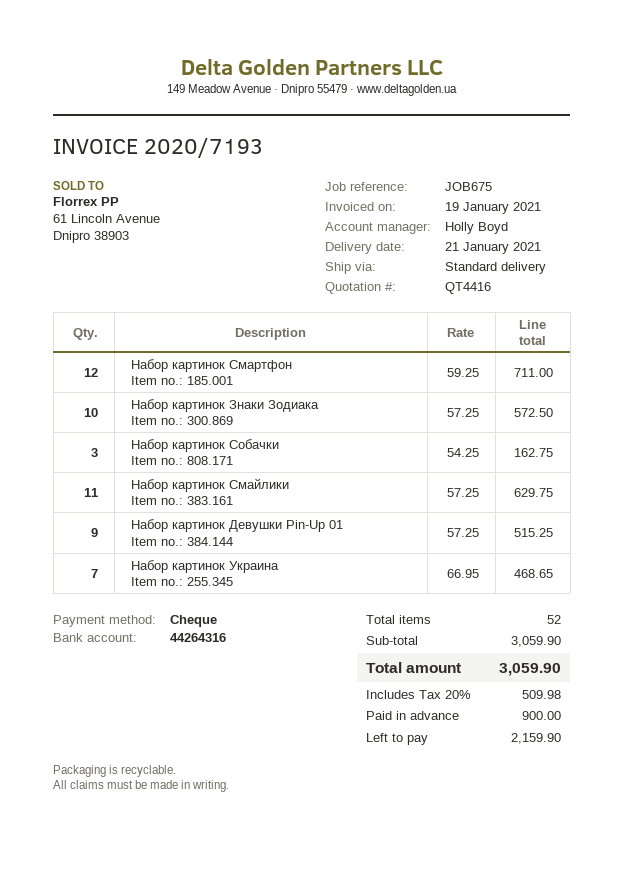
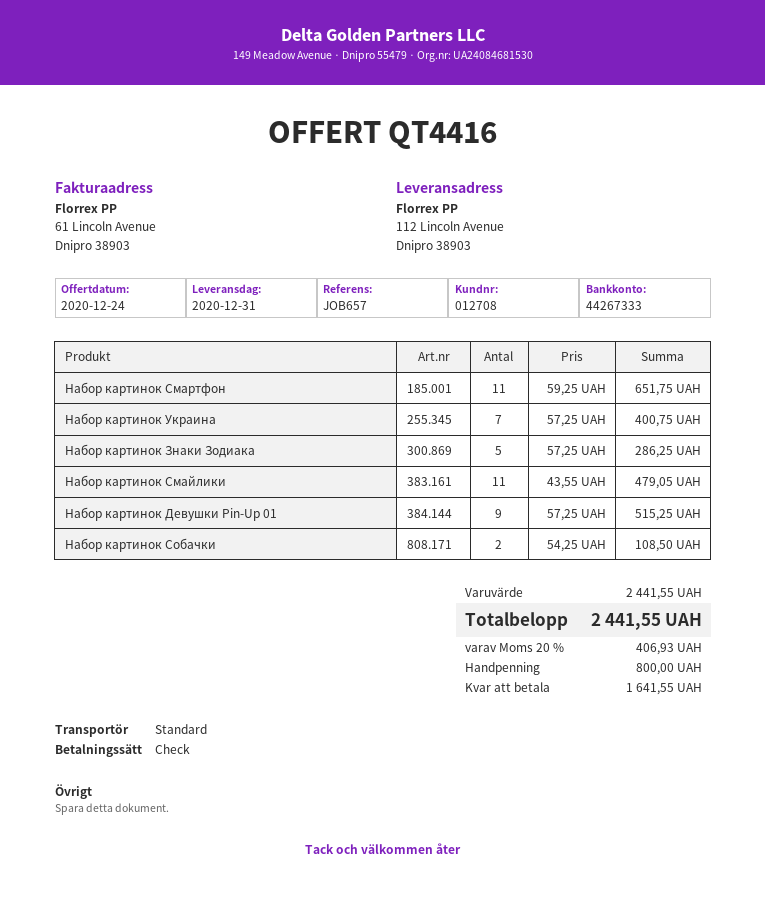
delivery date: 2021-01-21 -> 2020-12-31
reference: JOB675 -> JOB657
bank account: 44264316 -> 44267333
Набор картинок Смартфон: 12 x 59.25 = 711.00 -> 11 x 59.25 = 651.75
Набор картинок Знаки Зодиака: 10 x 57.25 = 572.50 -> 5 x 57.25 = 286.25
Набор картинок Собачки: 3 x 54.25 = 162.75 -> 2 x 54.25 = 108.50
Набор картинок Смайлики: 11 x 57.25 = 629.75 -> 11 x 43.55 = 479.05
Набор картинок Украина: 7 x 66.95 = 468.65 -> 7 x 57.25 = 400.75
subtotal: 3059.90 -> 2441.55
tax: 20% = 509.98 -> 20% = 406.93
total: 3059.90 -> 2441.55
deposit: 900.00 -> 800.00
balance: 2159.90 -> 1641.55

